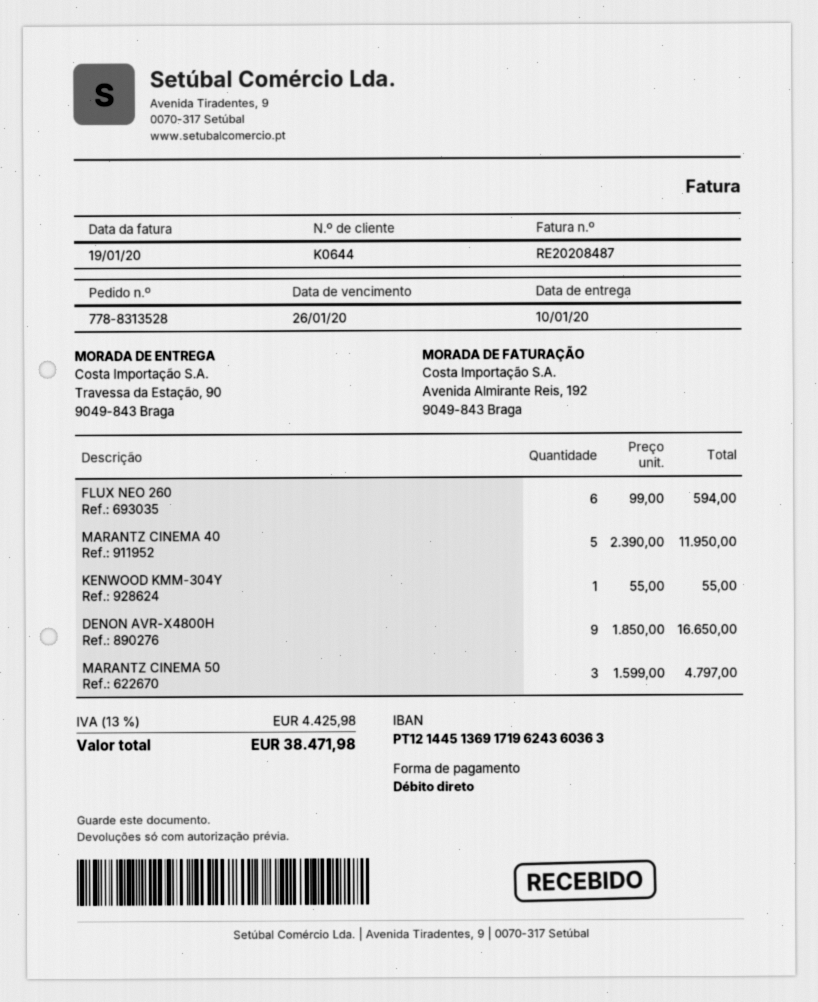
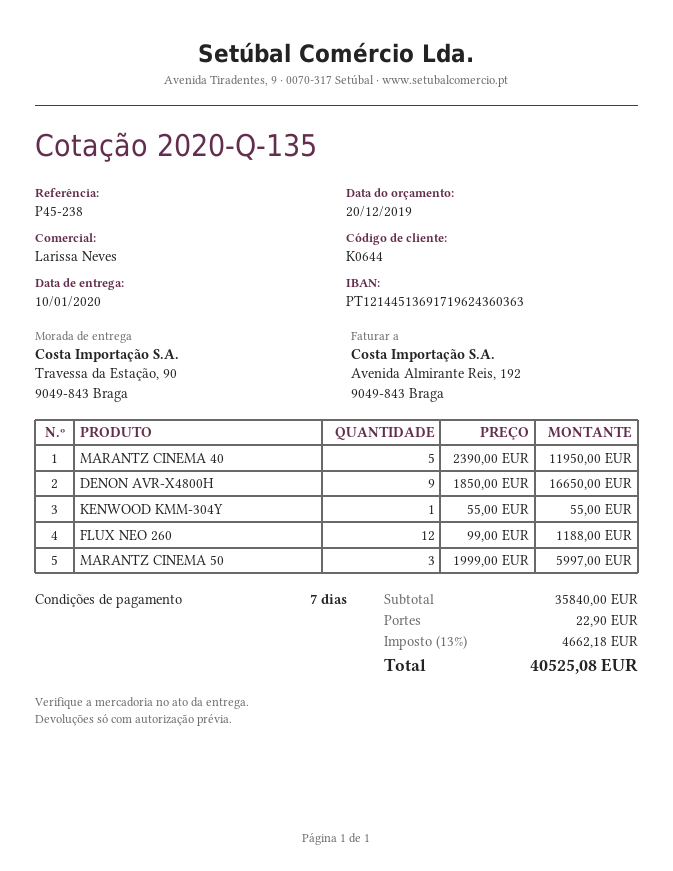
FLUX NEO 260: 6 x 99.00 = 594.00 -> 12 x 99.00 = 1188.00
MARANTZ CINEMA 50: 3 x 1599.00 = 4797.00 -> 3 x 1999.00 = 5997.00
shipping: none -> 22.90
tax: 13% = 4425.98 -> 13% = 4662.18
total: 38471.98 -> 40525.08

